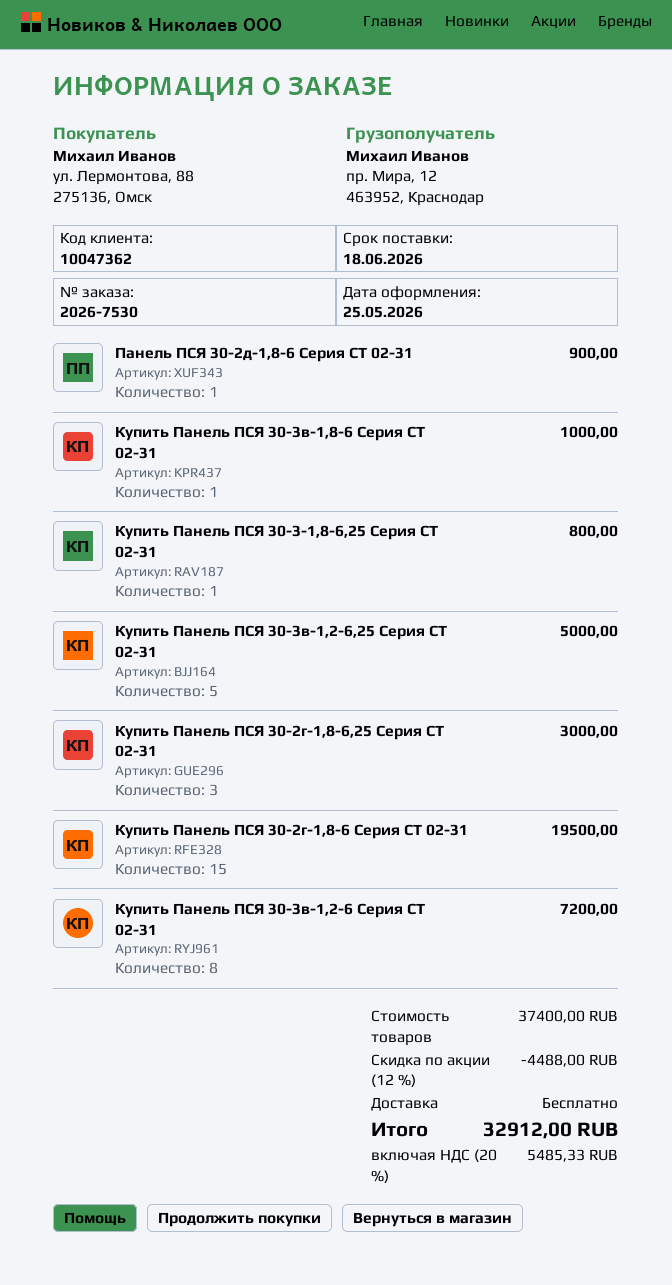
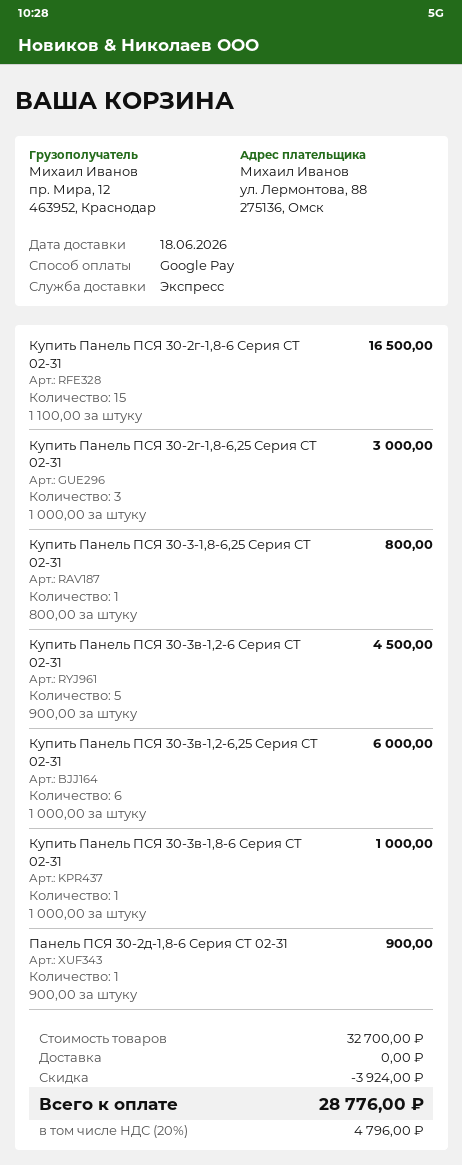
Купить Панель ПСЯ 30-3в-1,2-6,25 Серия СТ 02-31: 5 for 5000.00 -> 6 for 6000.00
Купить Панель ПСЯ 30-2г-1,8-6 Серия СТ 02-31: 15 for 19500.00 -> 15 for 16500.00
Купить Панель ПСЯ 30-3в-1,2-6 Серия СТ 02-31: 8 for 7200.00 -> 5 for 4500.00
subtotal: 37400.00 -> 32700.00
discount: 4488.00 -> 3924.00
tax: 20% = 5485.33 -> 20% = 4796.00
total: 32912.00 -> 28776.00

